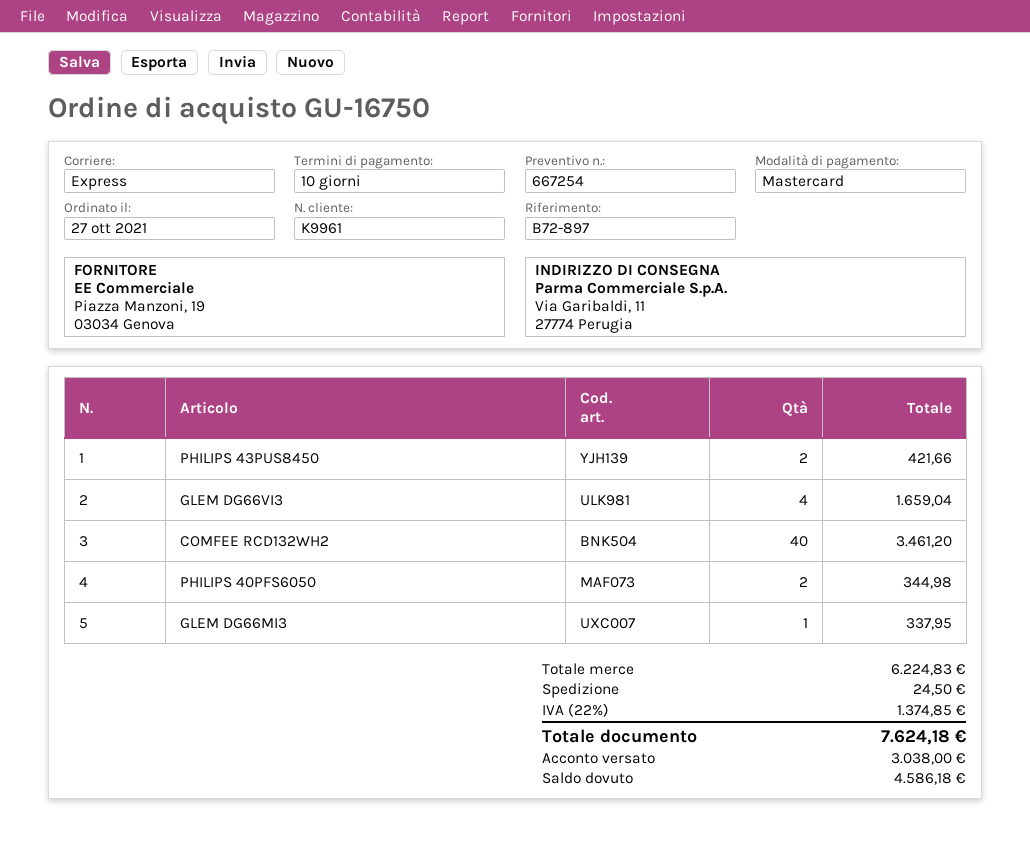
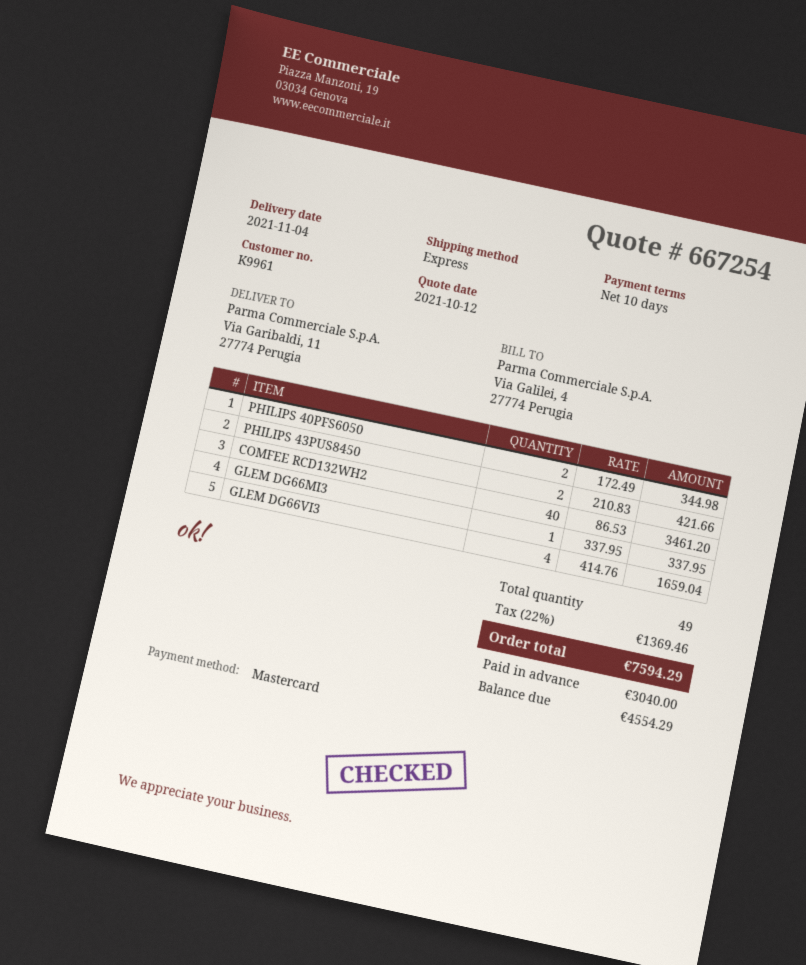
shipping: 24.50 -> none
tax: 22% = 1374.85 -> 22% = 1369.46
total: 7624.18 -> 7594.29
deposit: 3038.00 -> 3040.00
balance: 4586.18 -> 4554.29

